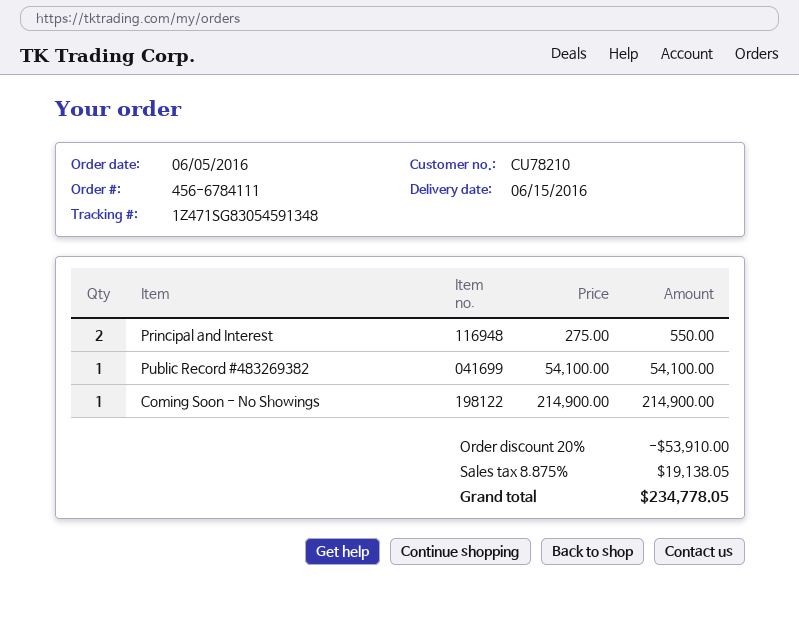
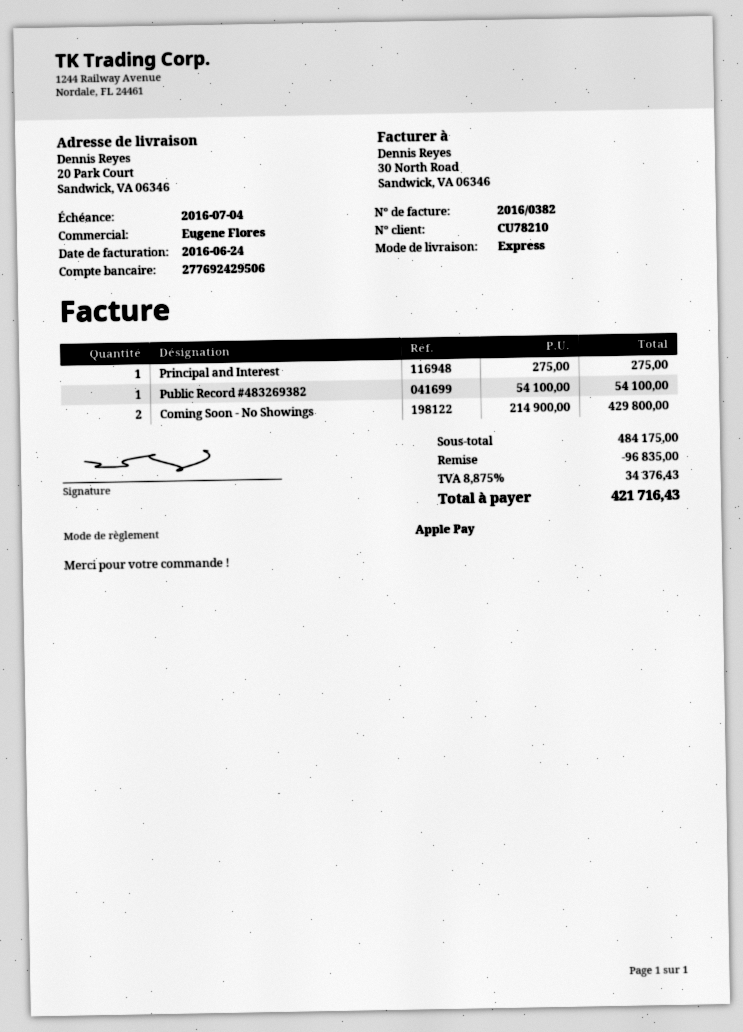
Principal and Interest: 2 x 275.00 = 550.00 -> 1 x 275.00 = 275.00
Coming Soon - No Showings: 1 x 214900.00 = 214900.00 -> 2 x 214900.00 = 429800.00
discount: 53910.00 -> 96835.00
tax: 8.875% = 19138.05 -> 8.875% = 34376.43
total: 234778.05 -> 421716.43

